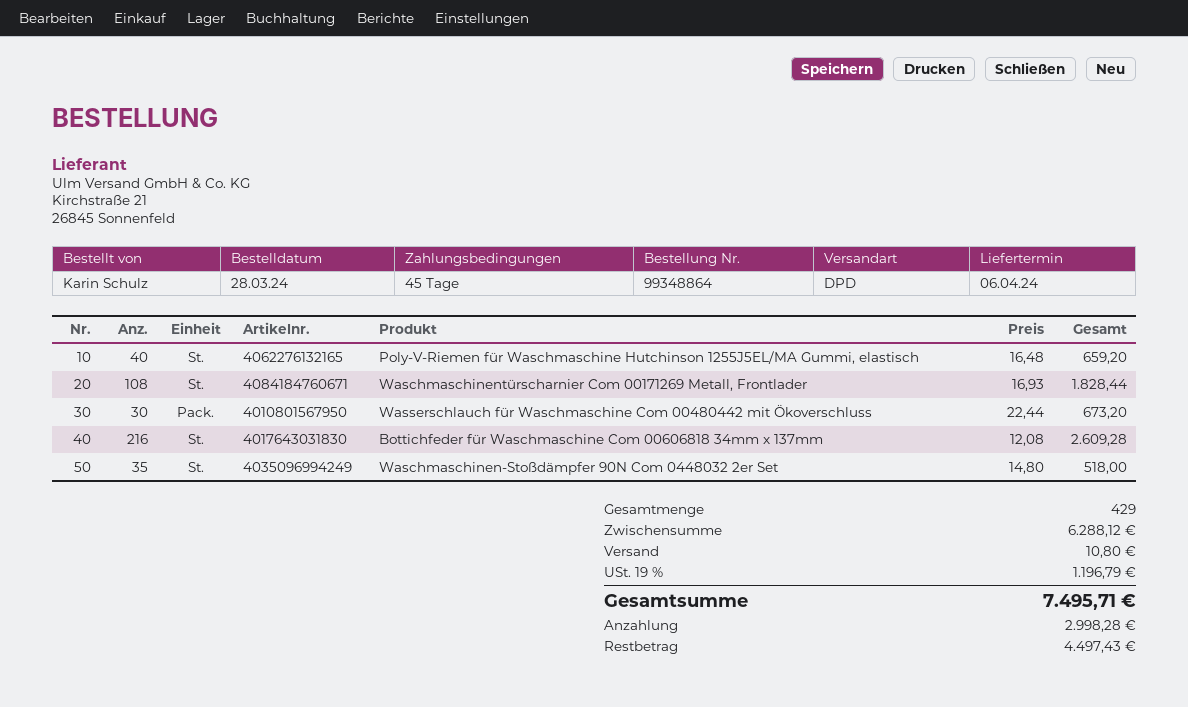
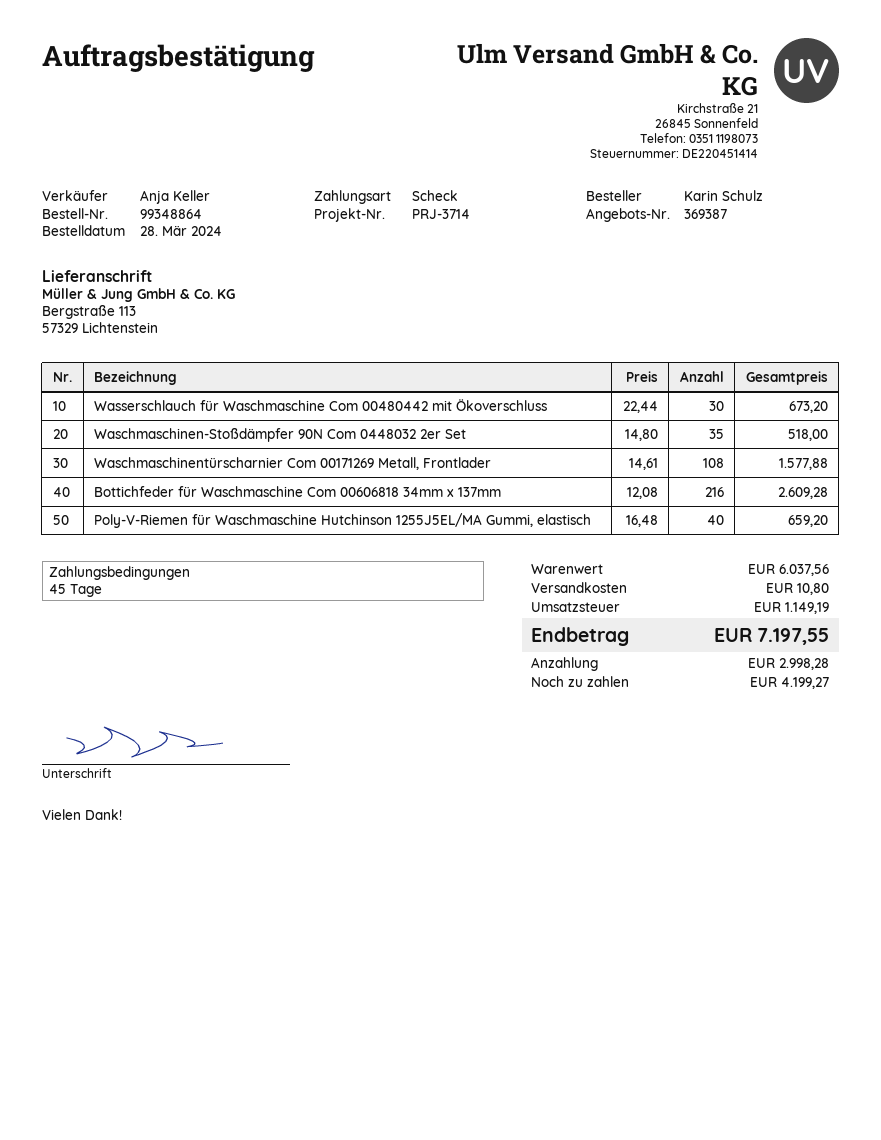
Waschmaschinentürscharnier Com 00171269 Metall, Frontlader: 108 x 16.93 = 1828.44 -> 108 x 14.61 = 1577.88
subtotal: 6288.12 -> 6037.56
tax: 1196.79 -> 1149.19
total: 7495.71 -> 7197.55
balance: 4497.43 -> 4199.27

